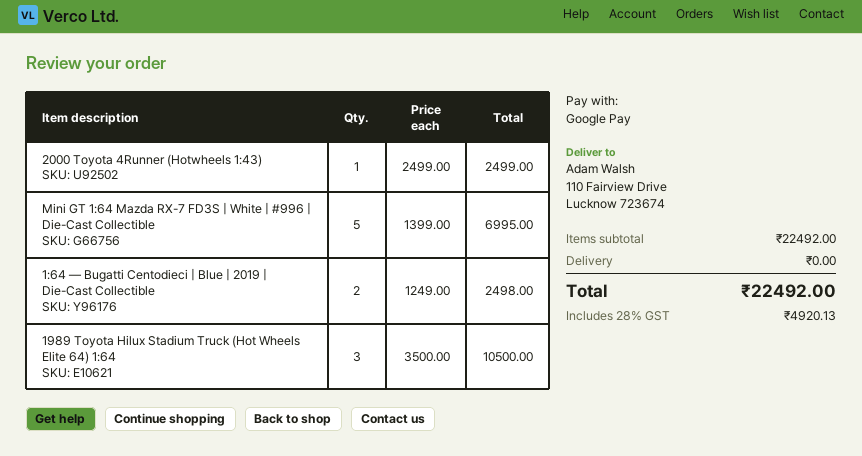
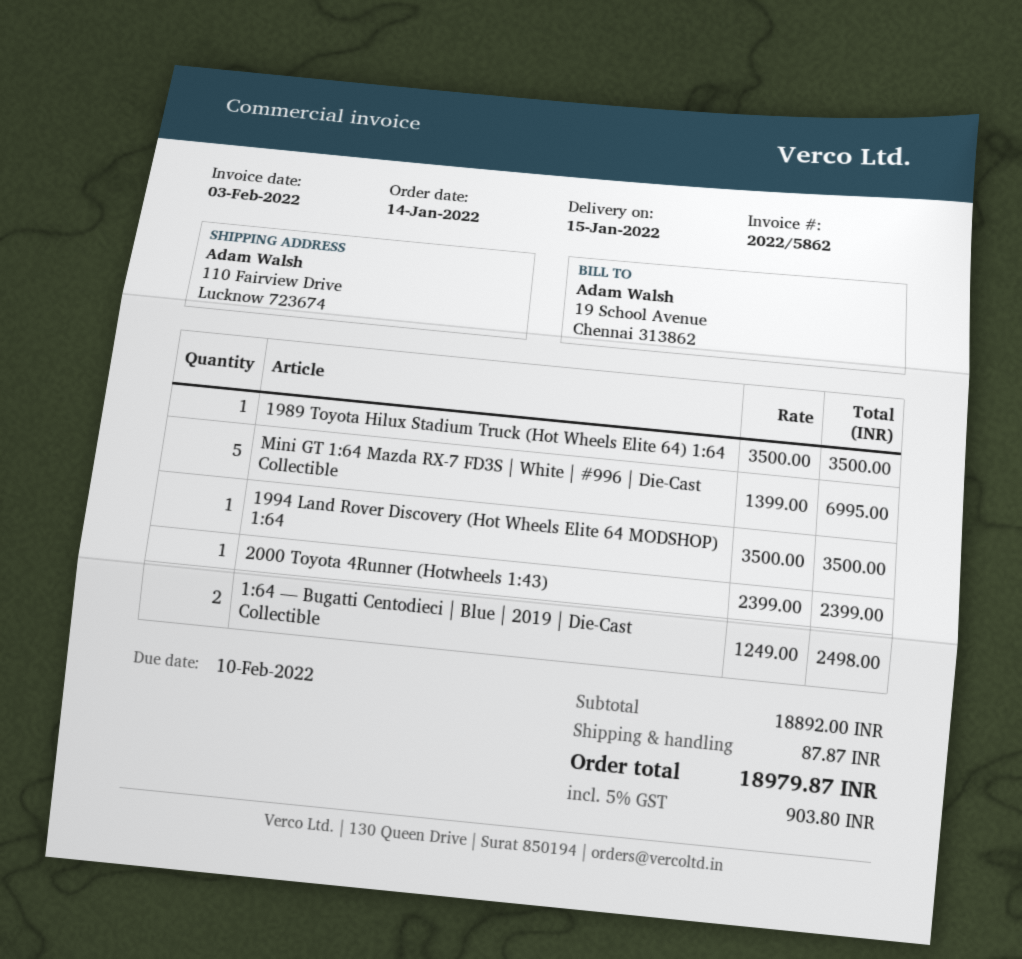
2000 Toyota 4Runner (Hotwheels 1:43): 1 x 2499.00 = 2499.00 -> 1 x 2399.00 = 2399.00
1989 Toyota Hilux Stadium Truck (Hot Wheels Elite 64) 1:64: 3 x 3500.00 = 10500.00 -> 1 x 3500.00 = 3500.00
1994 Land Rover Discovery (Hot Wheels Elite 64 MODSHOP) 1:64: none -> 1 x 3500.00 = 3500.00
subtotal: 22492.00 -> 18892.00
shipping: 0.00 -> 87.87
tax: 28% = 4920.13 -> 5% = 903.80
total: 22492.00 -> 18979.87

